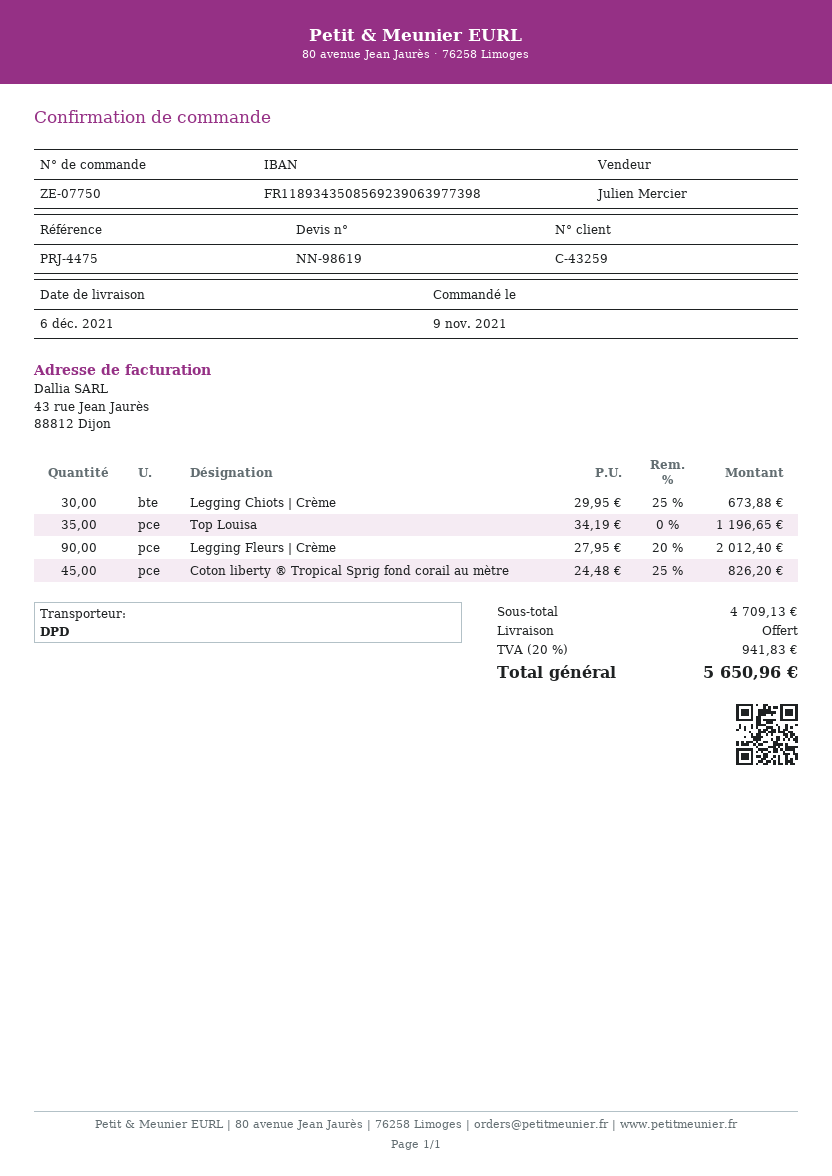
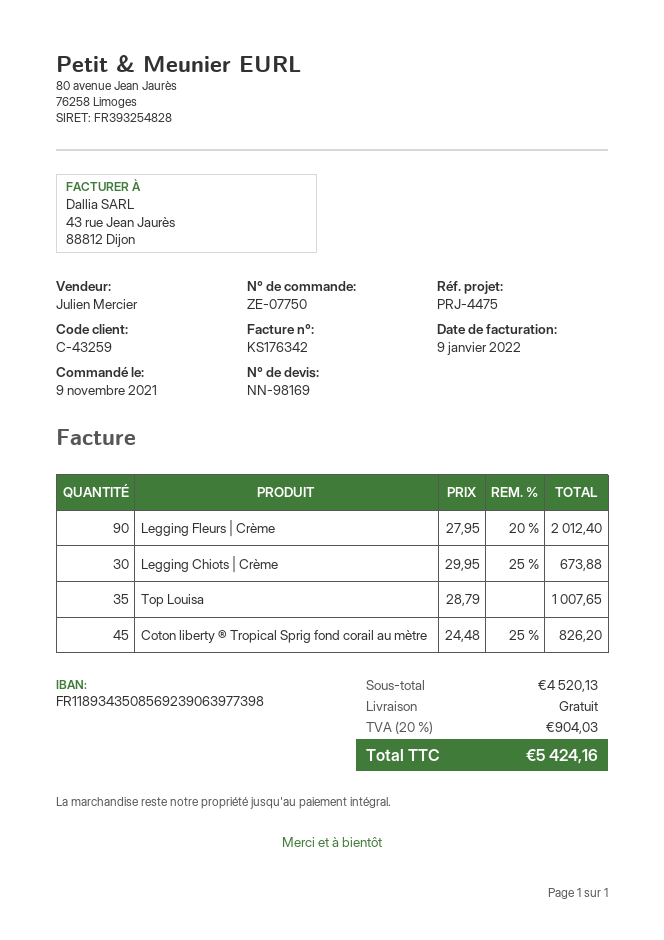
quote number: NN-98619 -> NN-98169
Top Louisa: 35 x 34.19 = 1196.65 -> 35 x 28.79 = 1007.65
subtotal: 4709.13 -> 4520.13
tax: 20% = 941.83 -> 20% = 904.03
total: 5650.96 -> 5424.16

